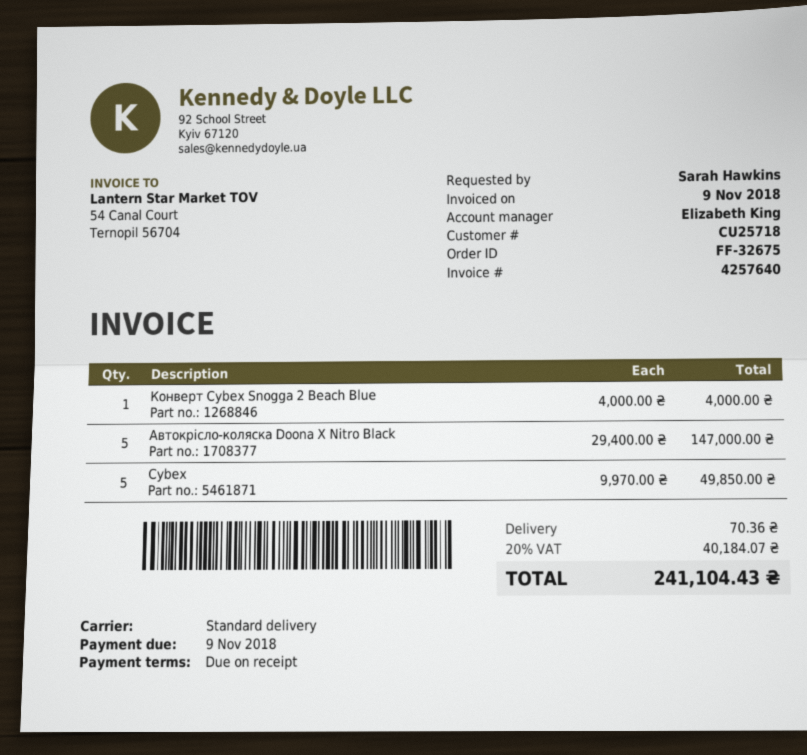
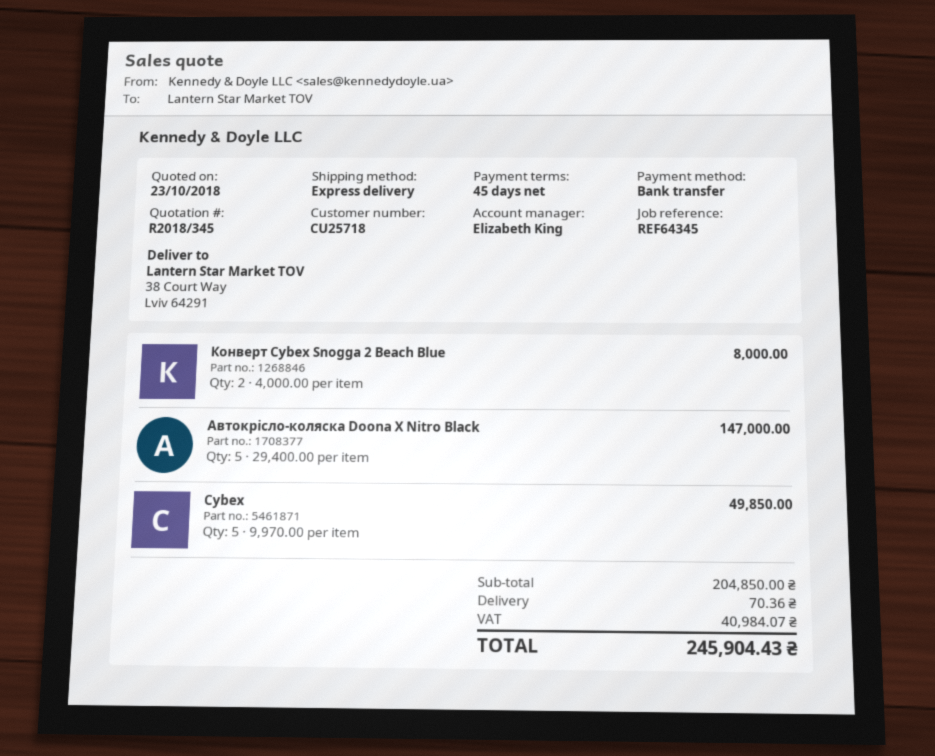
payment terms: on receipt -> 45 days
shipping method: standard -> express
Конверт Cybex Snogga 2 Beach Blue: 1 x 4000.00 = 4000.00 -> 2 x 4000.00 = 8000.00
tax: 40184.07 -> 40984.07
total: 241104.43 -> 245904.43

